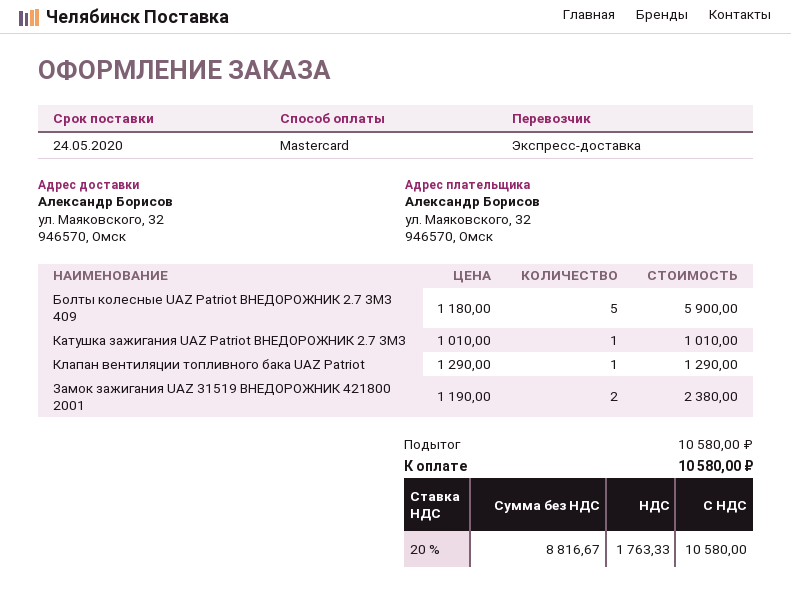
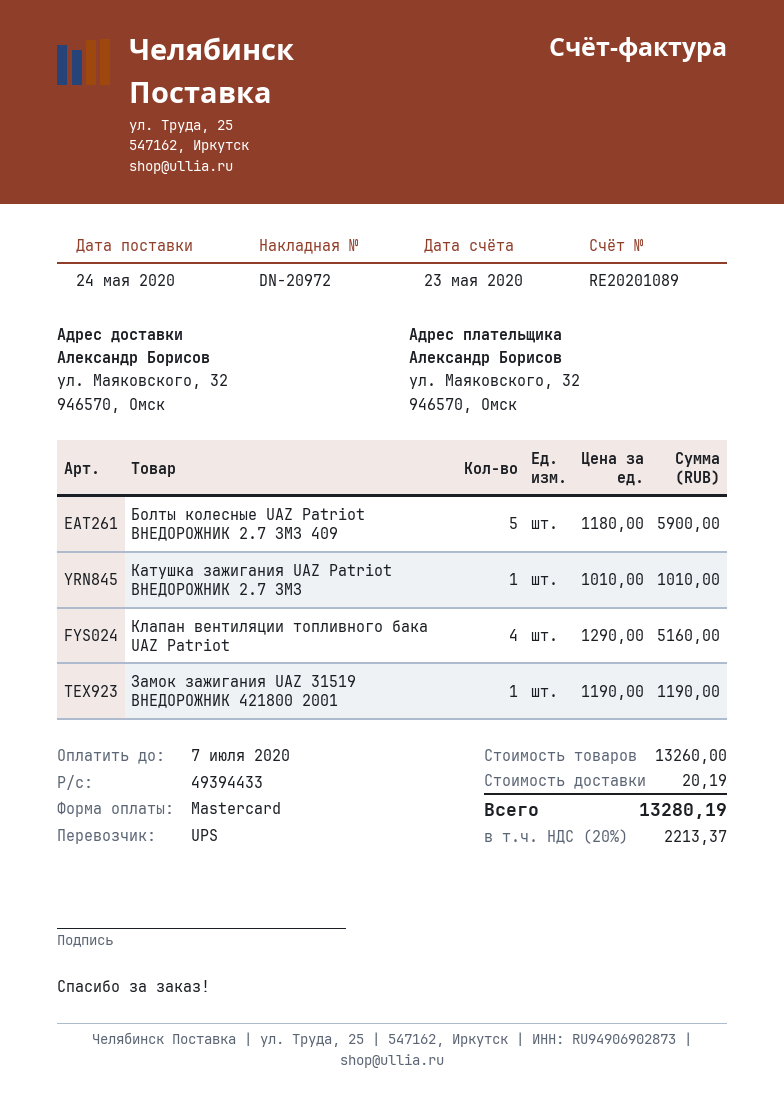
shipping method: express -> UPS
Клапан вентиляции топливного бака UAZ Patriot: 1 x 1290.00 = 1290.00 -> 4 x 1290.00 = 5160.00
Замок зажигания UAZ 31519 ВНЕДОРОЖНИК 421800 2001: 2 x 1190.00 = 2380.00 -> 1 x 1190.00 = 1190.00
subtotal: 10580.00 -> 13260.00
shipping: none -> 20.19
tax: 20% = 1763.33 -> 20% = 2213.37
total: 10580.00 -> 13280.19

